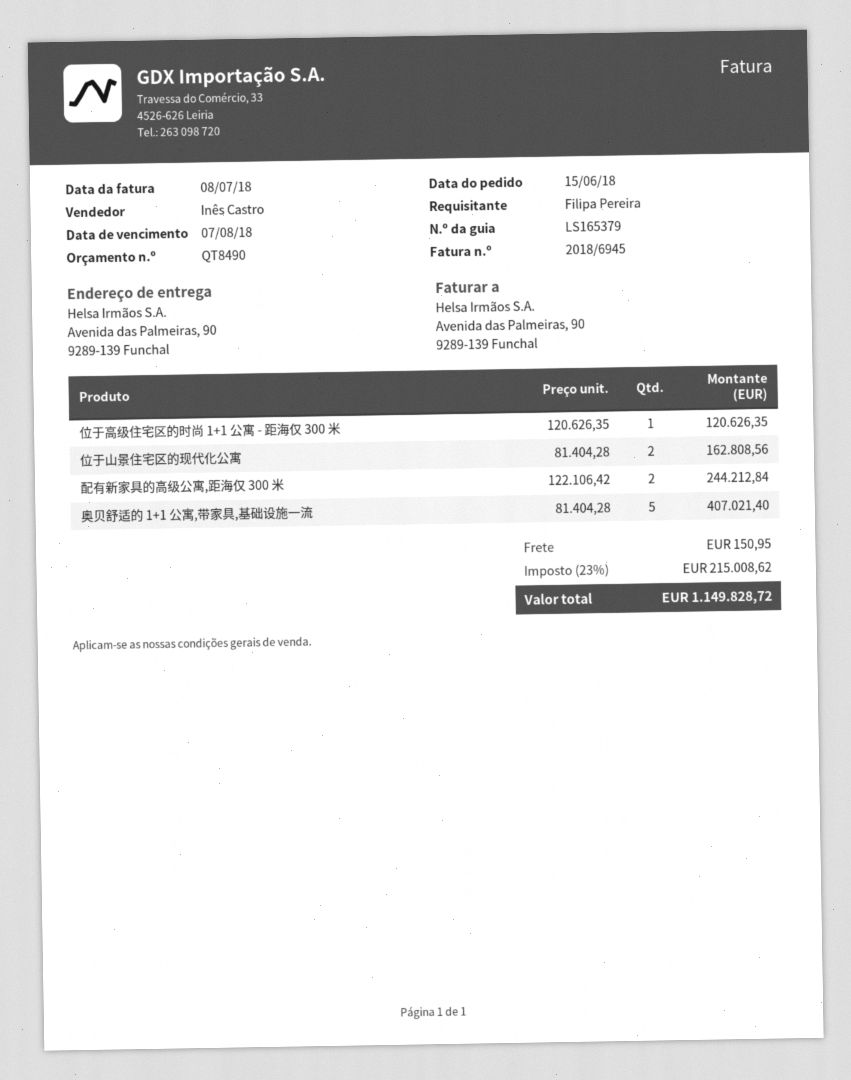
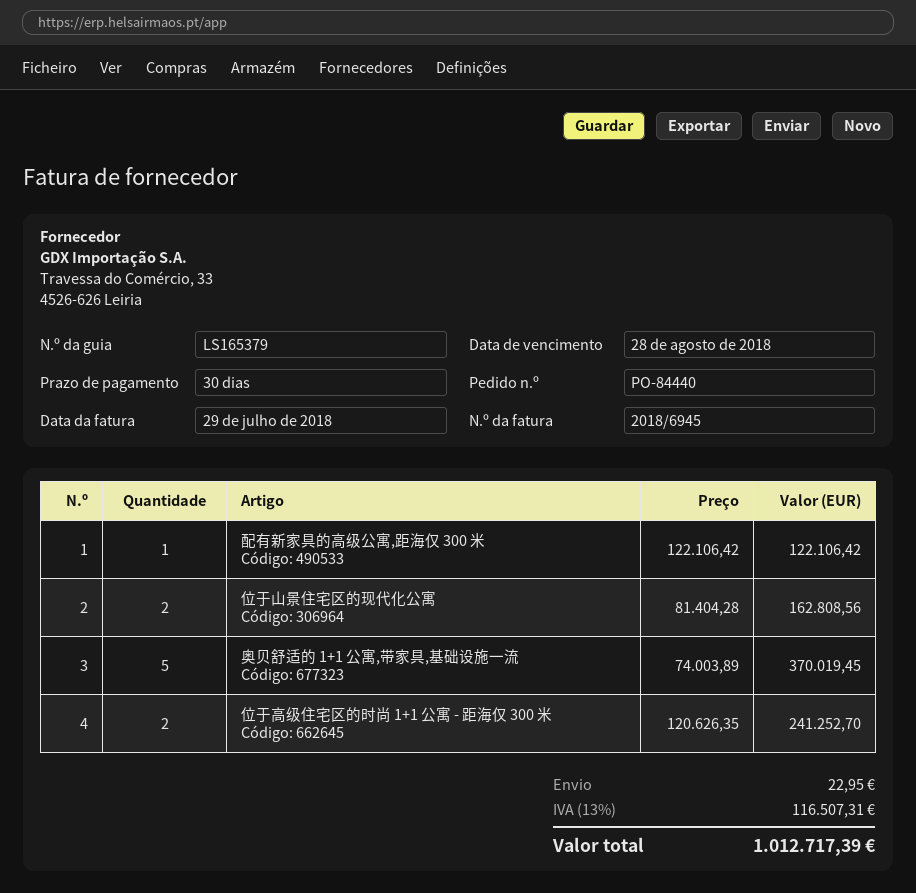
invoice date: 2018-07-08 -> 2018-07-29
due date: 2018-08-07 -> 2018-08-28
位于高级住宅区的时尚 1+1 公寓 - 距海仅 300 米: 1 x 120626.35 = 120626.35 -> 2 x 120626.35 = 241252.70
配有新家具的高级公寓,距海仅 300 米: 2 x 122106.42 = 244212.84 -> 1 x 122106.42 = 122106.42
奥贝舒适的 1+1 公寓,带家具,基础设施一流: 5 x 81404.28 = 407021.40 -> 5 x 74003.89 = 370019.45
shipping: 150.95 -> 22.95
tax: 23% = 215008.62 -> 13% = 116507.31
total: 1149828.72 -> 1012717.39

